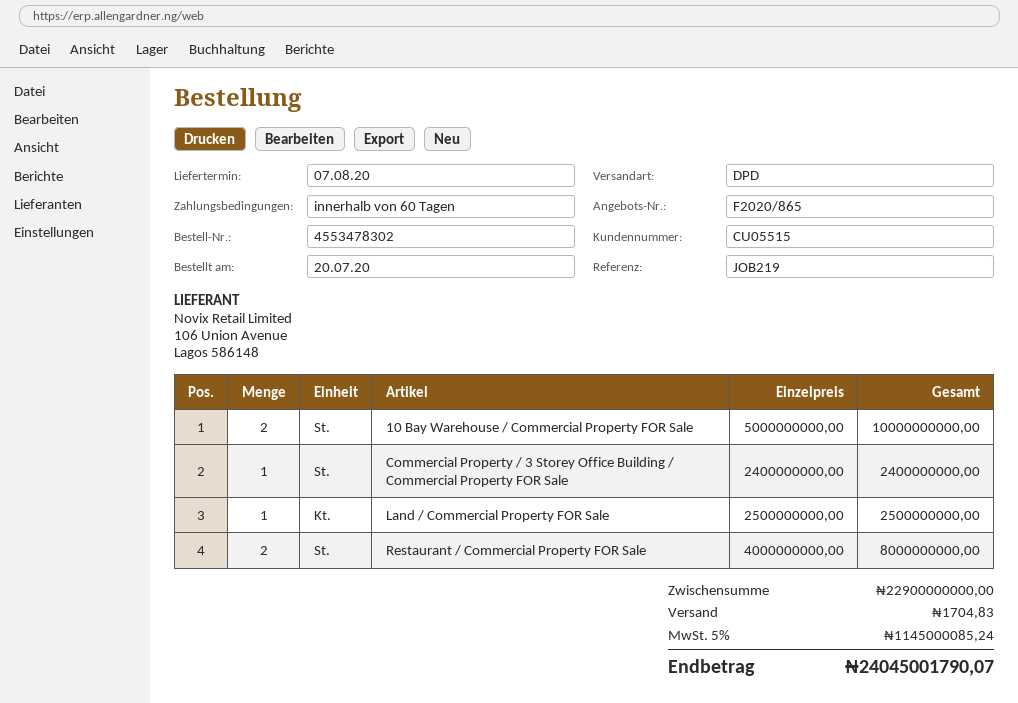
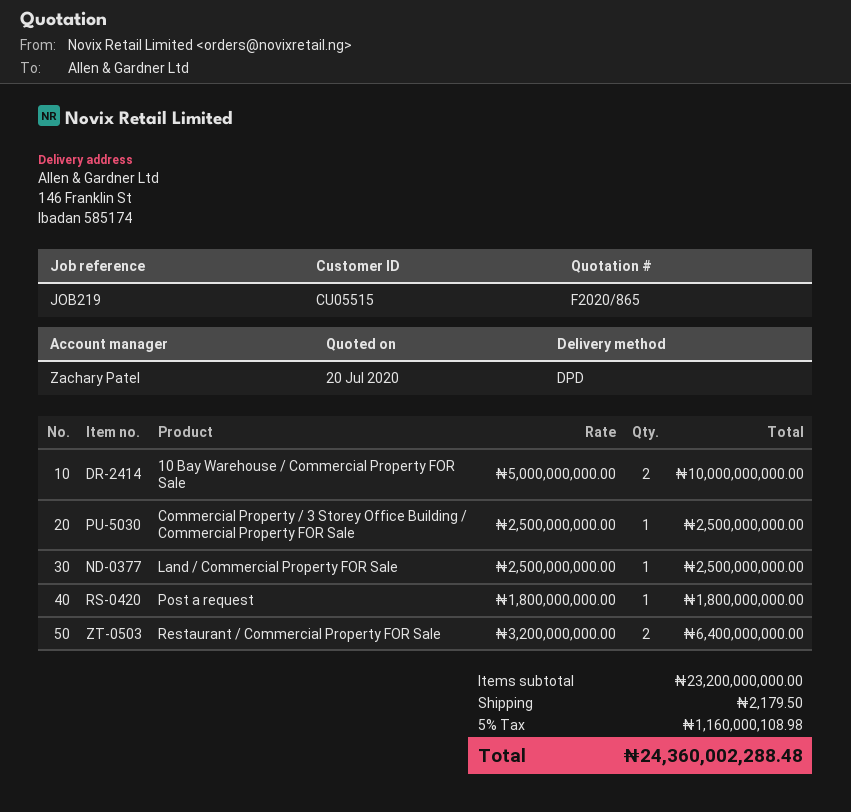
Commercial Property / 3 Storey Office Building / Commercial Property FOR Sale: 1 x 2400000000.00 = 2400000000.00 -> 1 x 2500000000.00 = 2500000000.00
Restaurant / Commercial Property FOR Sale: 2 x 4000000000.00 = 8000000000.00 -> 2 x 3200000000.00 = 6400000000.00
Post a request: none -> 1 x 1800000000.00 = 1800000000.00
subtotal: 22900000000.00 -> 23200000000.00
shipping: 1704.83 -> 2179.50
tax: 5% = 1145000085.24 -> 5% = 1160000108.98
total: 24045001790.07 -> 24360002288.48

